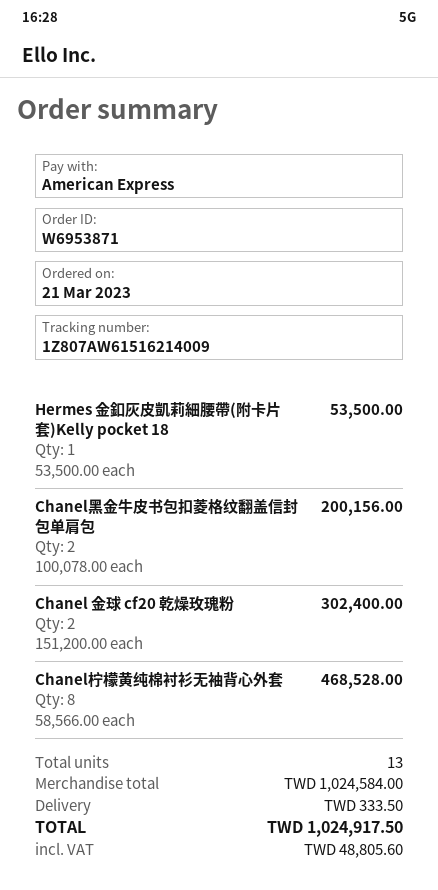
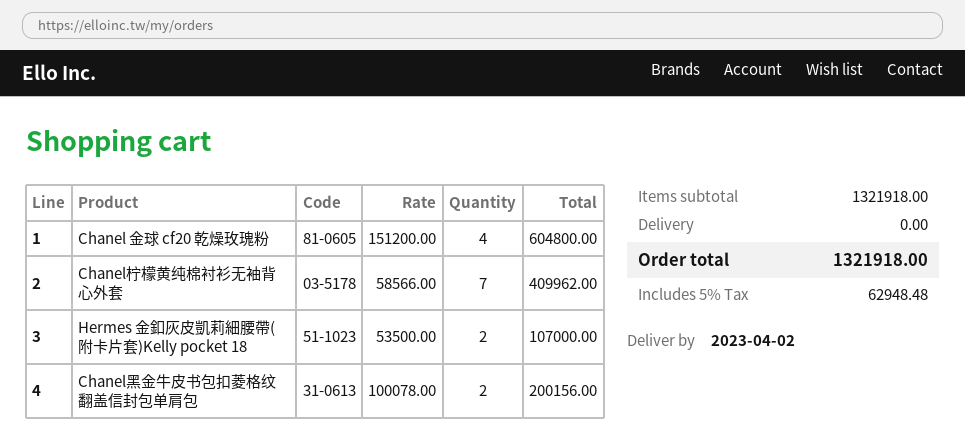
Hermes 金釦灰皮凱莉細腰帶(附卡片套)Kelly pocket 18: 1 x 53500.00 = 53500.00 -> 2 x 53500.00 = 107000.00
Chanel 金球 cf20 乾燥玫瑰粉: 2 x 151200.00 = 302400.00 -> 4 x 151200.00 = 604800.00
Chanel柠檬黄纯棉衬衫无袖背心外套: 8 x 58566.00 = 468528.00 -> 7 x 58566.00 = 409962.00
subtotal: 1024584.00 -> 1321918.00
shipping: 333.50 -> 0.00
tax: 48805.60 -> 62948.48
total: 1024917.50 -> 1321918.00

